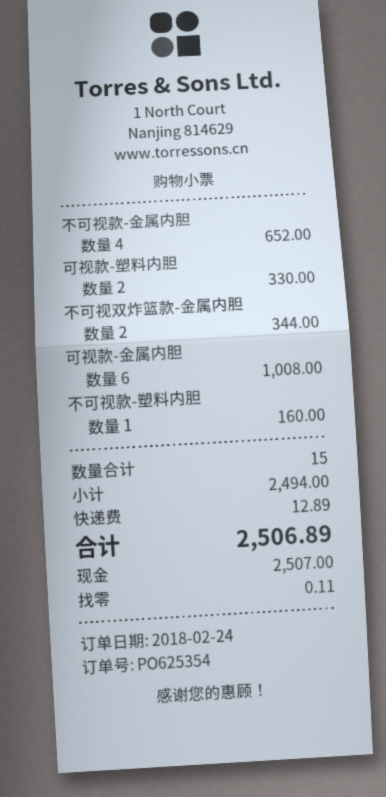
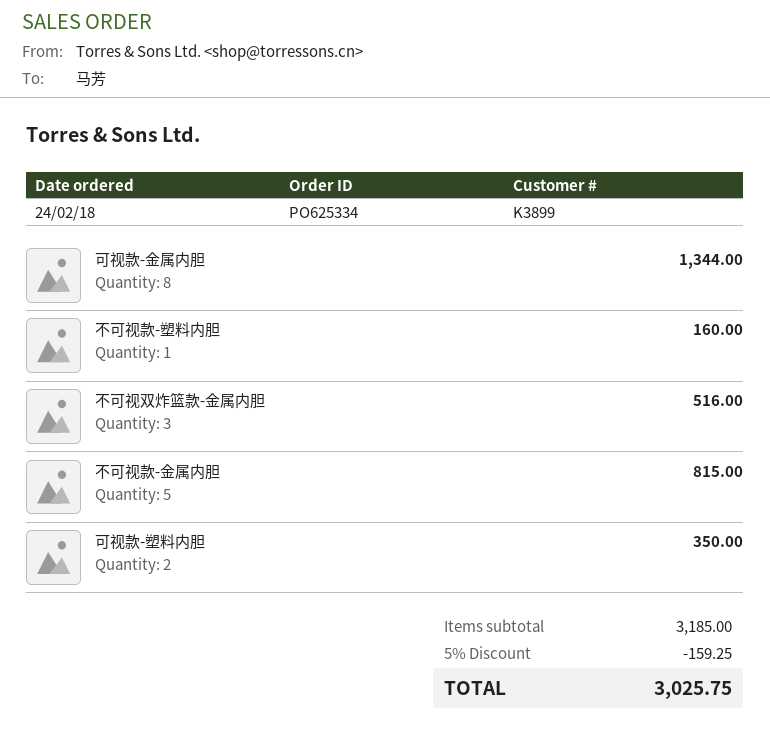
order number: PO625354 -> PO625334
不可视款-金属内胆: 4 for 652.00 -> 5 for 815.00
可视款-塑料内胆: 2 for 330.00 -> 2 for 350.00
不可视双炸篮款-金属内胆: 2 for 344.00 -> 3 for 516.00
可视款-金属内胆: 6 for 1008.00 -> 8 for 1344.00
subtotal: 2494.00 -> 3185.00
discount: none -> 5% = 159.25
shipping: 12.89 -> none
total: 2506.89 -> 3025.75

